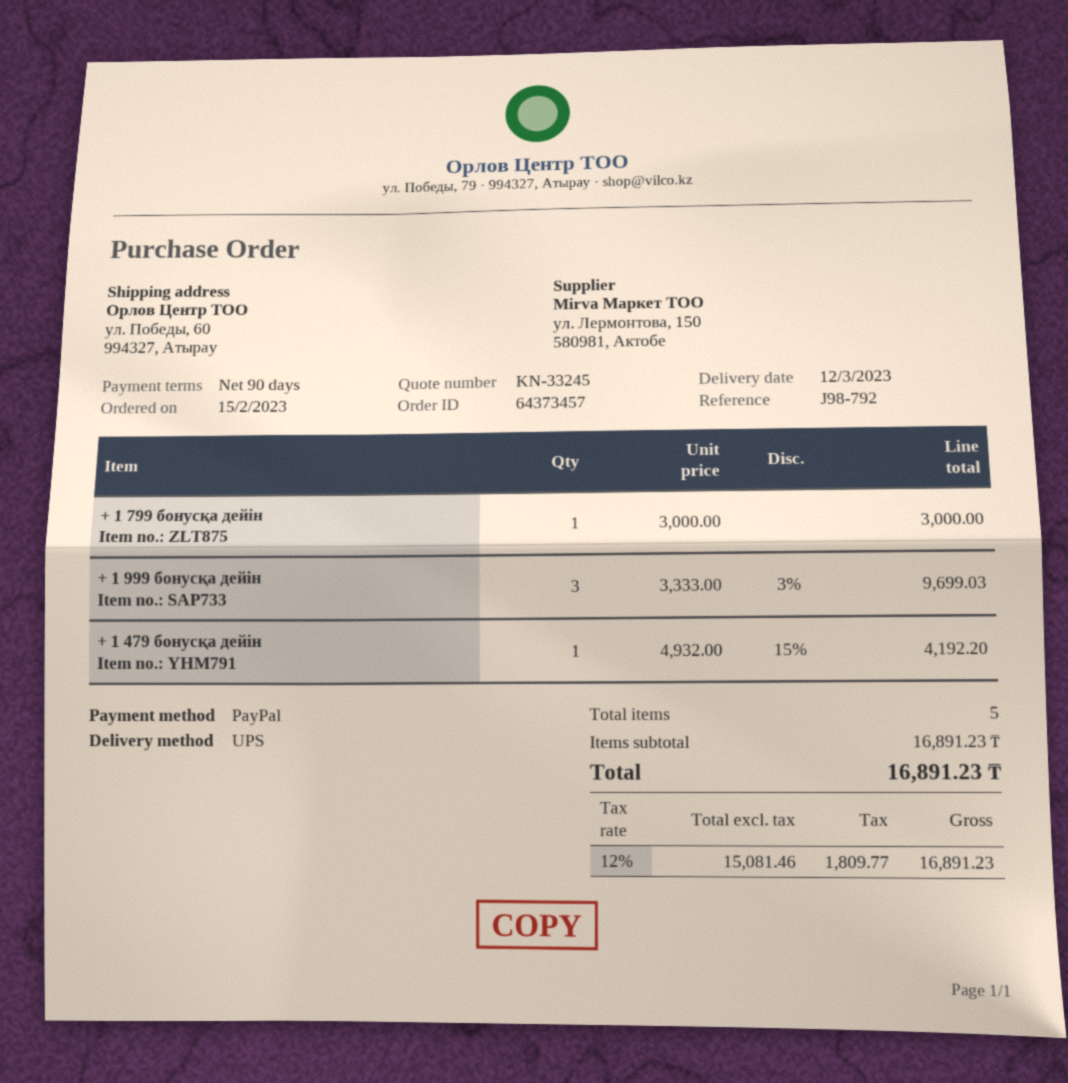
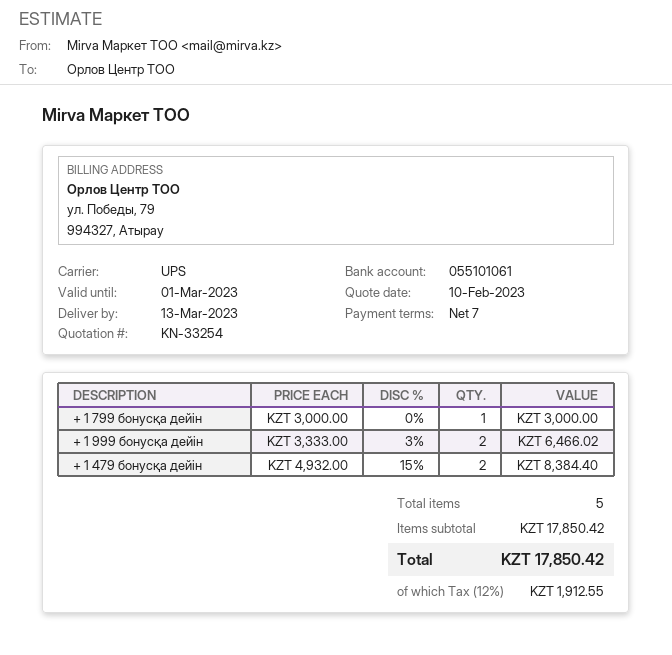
quote number: KN-33245 -> KN-33254
delivery date: 2023-03-12 -> 2023-03-13
payment terms: 90 days -> 7 days
+ 1 999 бонусқа дейін: 3 x 3333.00 - 3% = 9699.03 -> 2 x 3333.00 - 3% = 6466.02
+ 1 479 бонусқа дейін: 1 x 4932.00 - 15% = 4192.20 -> 2 x 4932.00 - 15% = 8384.40
subtotal: 16891.23 -> 17850.42
tax: 12% = 1809.77 -> 12% = 1912.55
total: 16891.23 -> 17850.42

